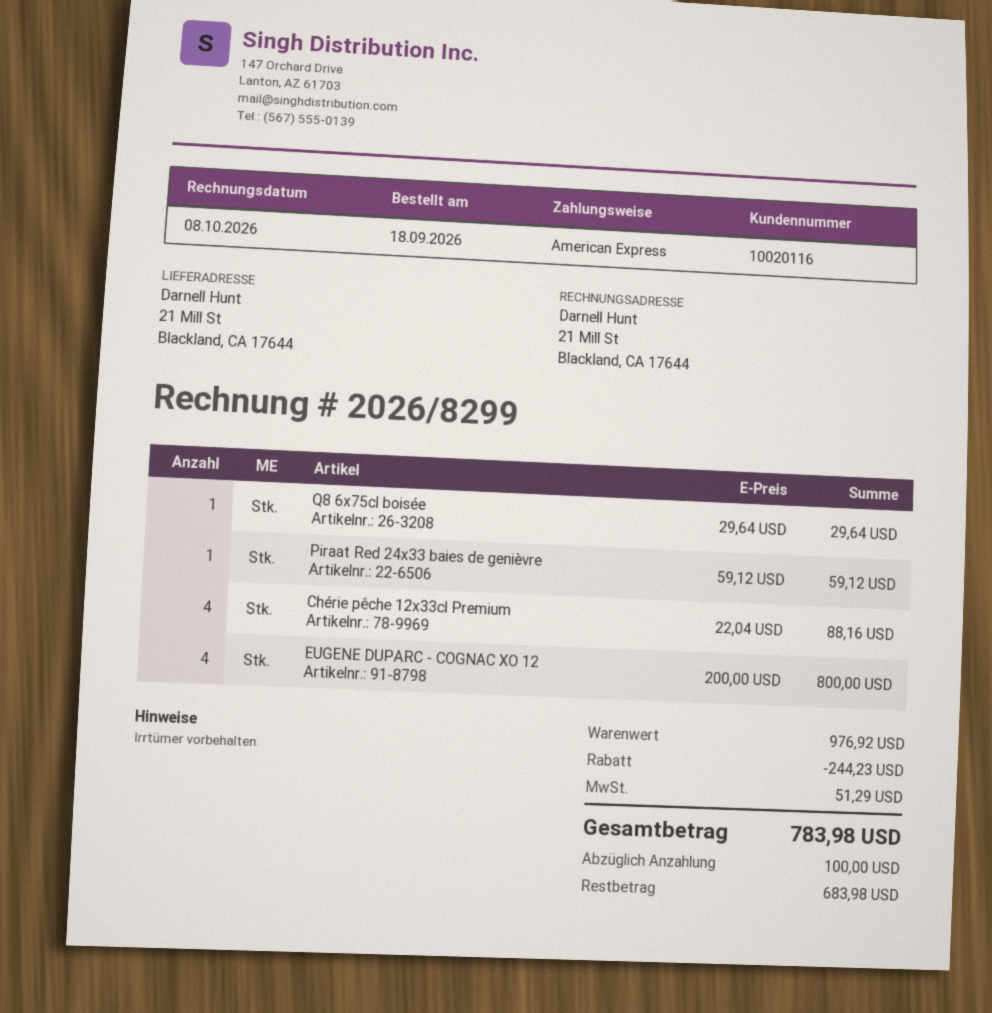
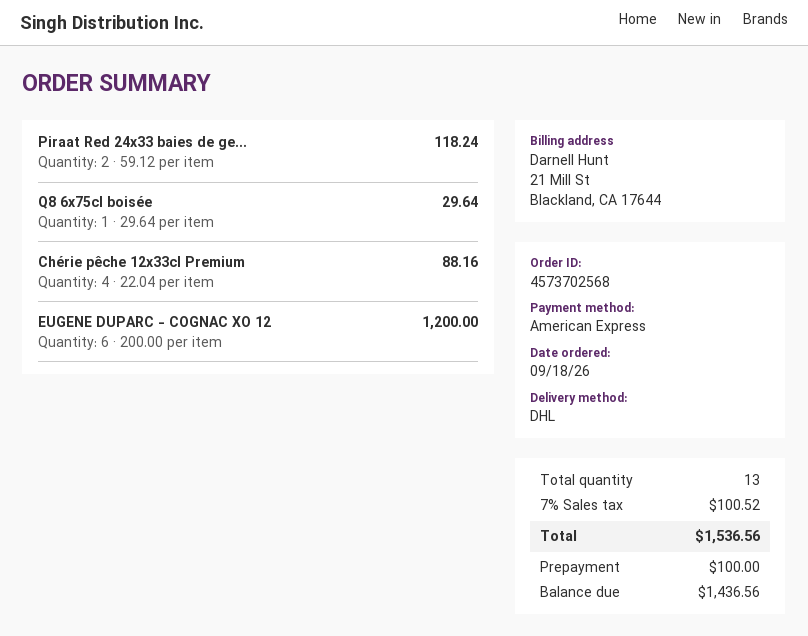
Piraat Red 24x33 baies de genièvre: 1 x 59.12 = 59.12 -> 2 x 59.12 = 118.24
EUGENE DUPARC - COGNAC XO 12: 4 x 200.00 = 800.00 -> 6 x 200.00 = 1200.00
discount: 244.23 -> none
tax: 51.29 -> 100.52
total: 783.98 -> 1536.56
balance: 683.98 -> 1436.56

